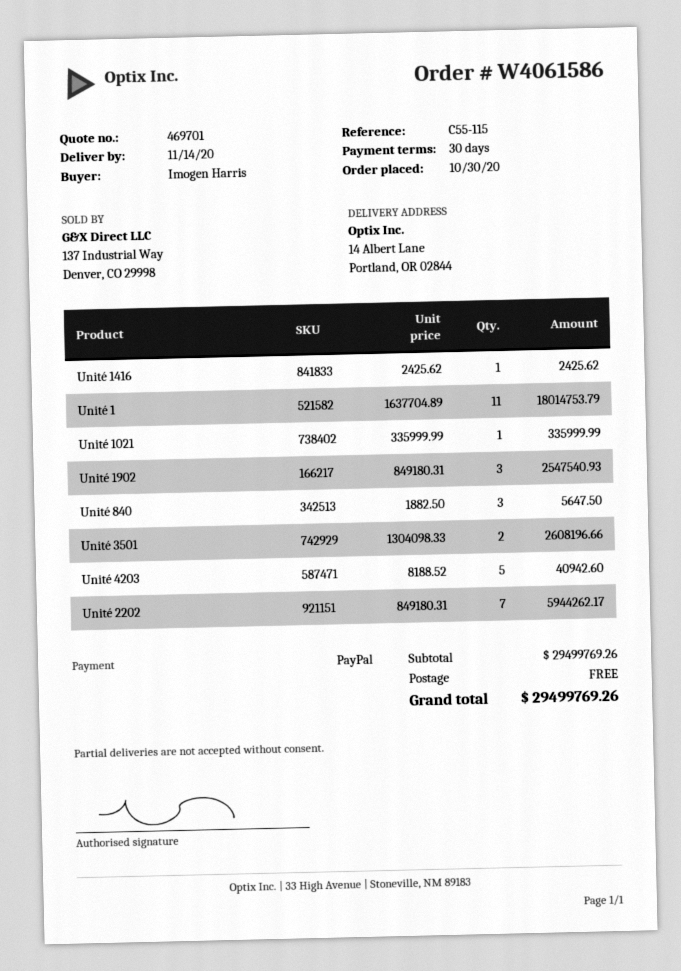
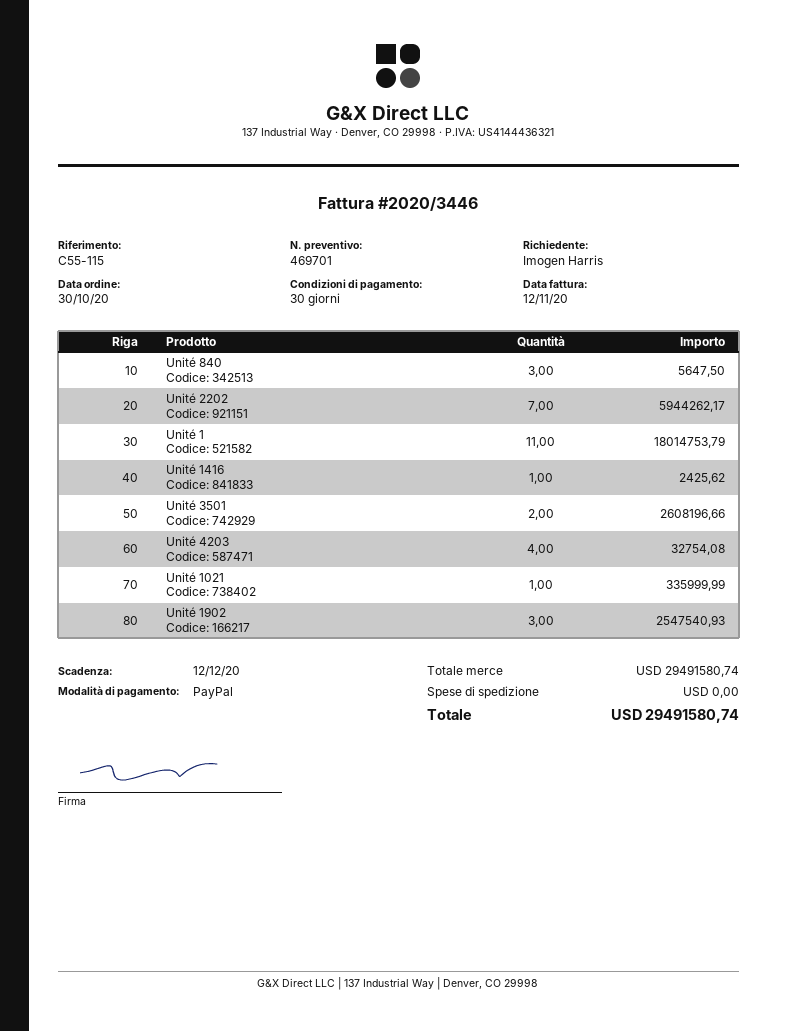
Unité 4203: 5 for 40942.60 -> 4 for 32754.08
subtotal: 29499769.26 -> 29491580.74
total: 29499769.26 -> 29491580.74

